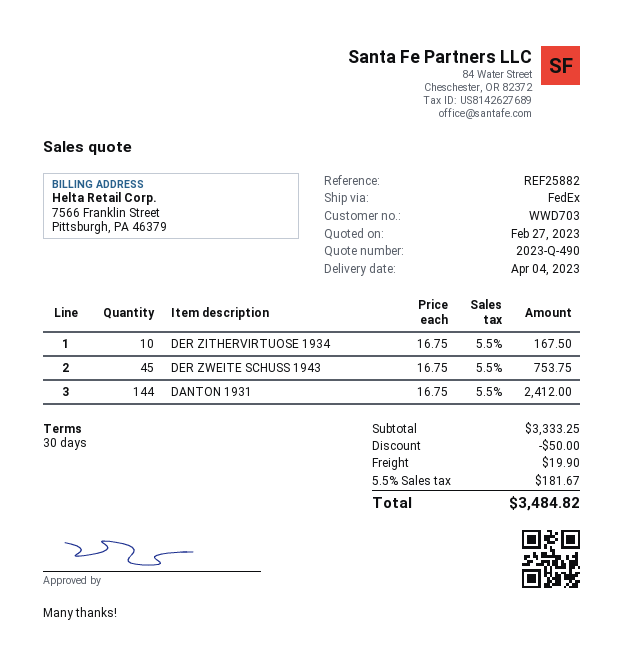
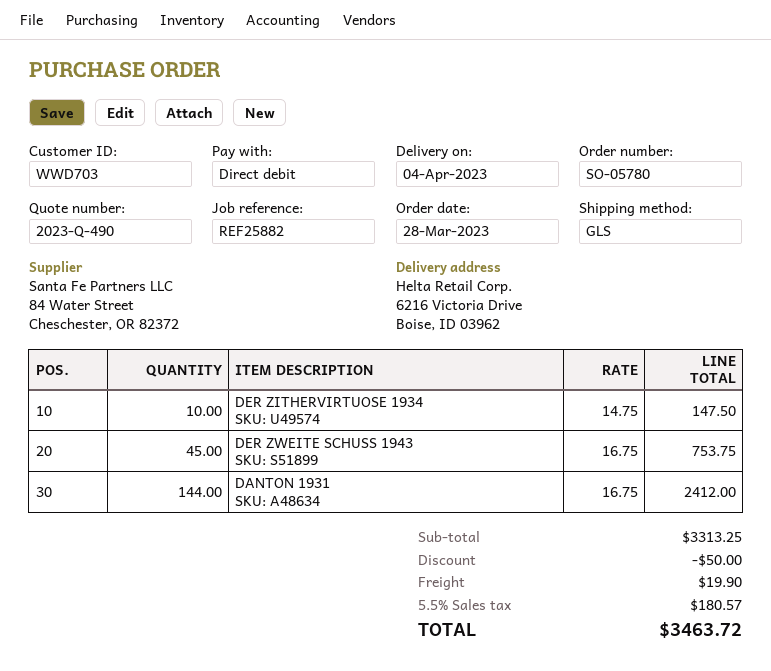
shipping method: FedEx -> GLS
DER ZITHERVIRTUOSE 1934: 10 x 16.75 = 167.50 -> 10 x 14.75 = 147.50
subtotal: 3333.25 -> 3313.25
tax: 5.5% = 181.67 -> 5.5% = 180.57
total: 3484.82 -> 3463.72

